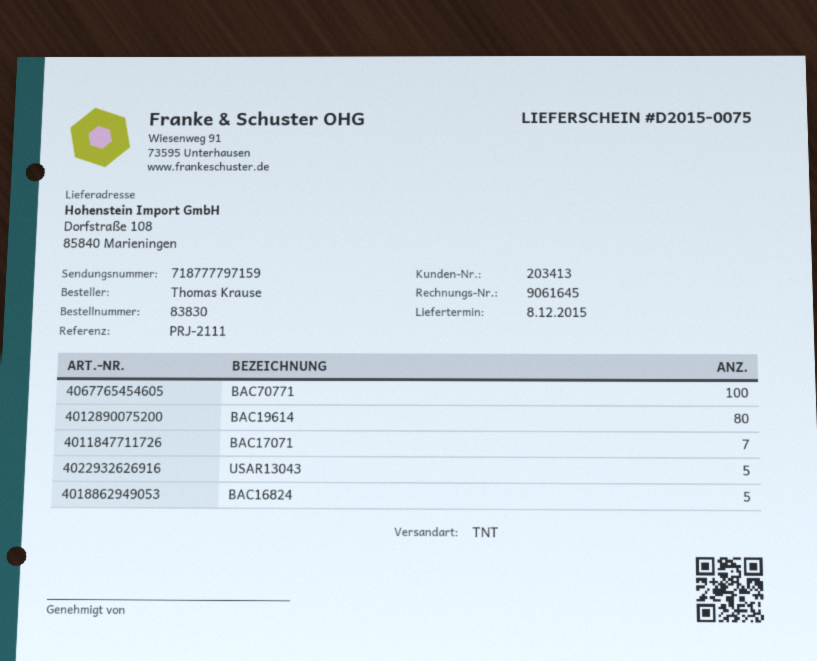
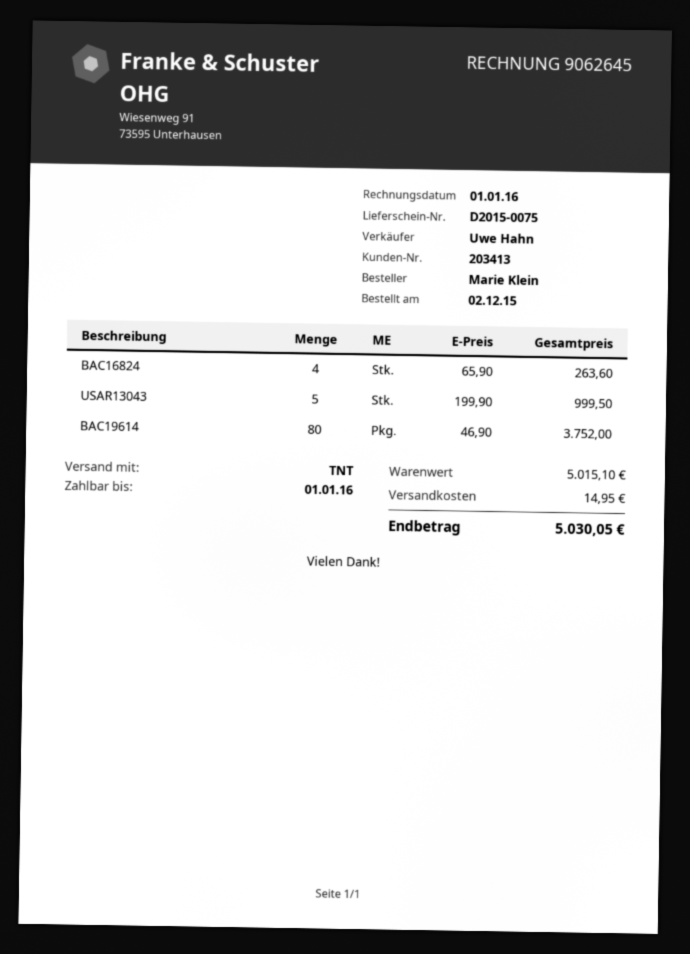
invoice number: 9061645 -> 9062645
ordered by: Thomas Krause -> Marie Klein
BAC70771: 100 -> none
BAC17071: 7 -> none
BAC16824: 5 -> 4

